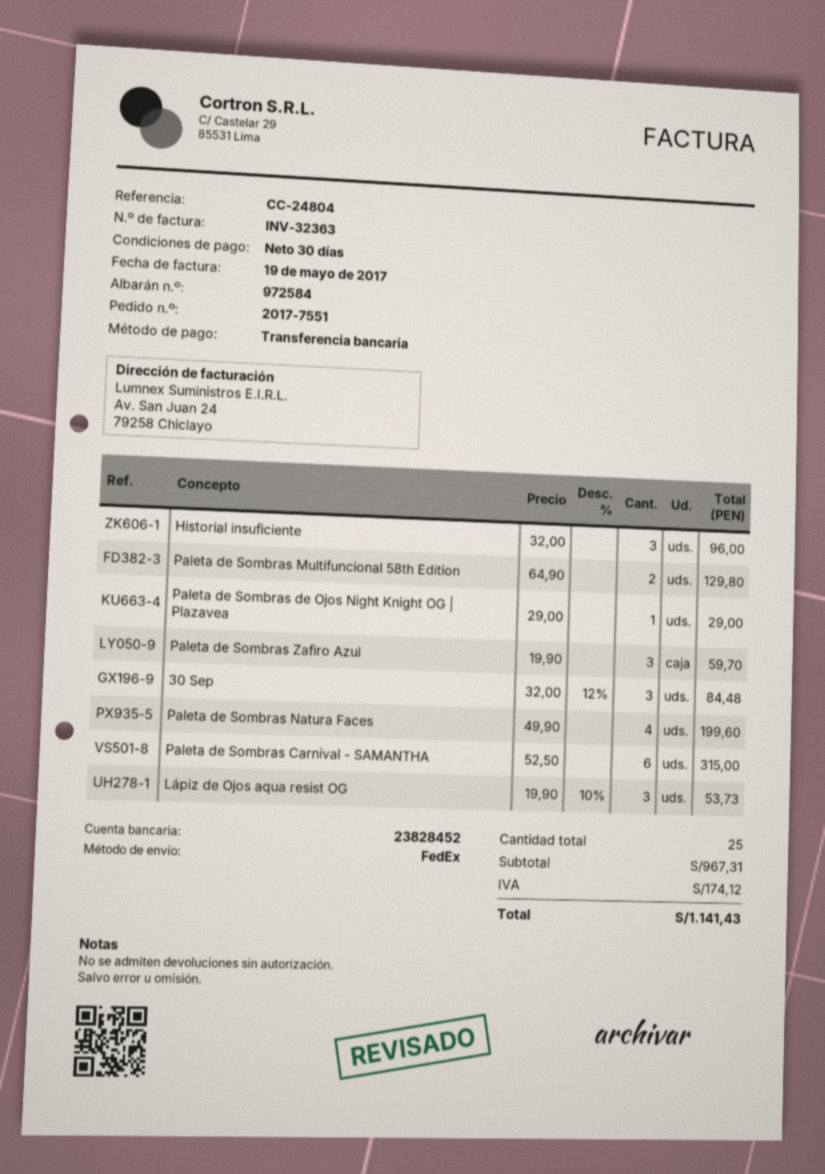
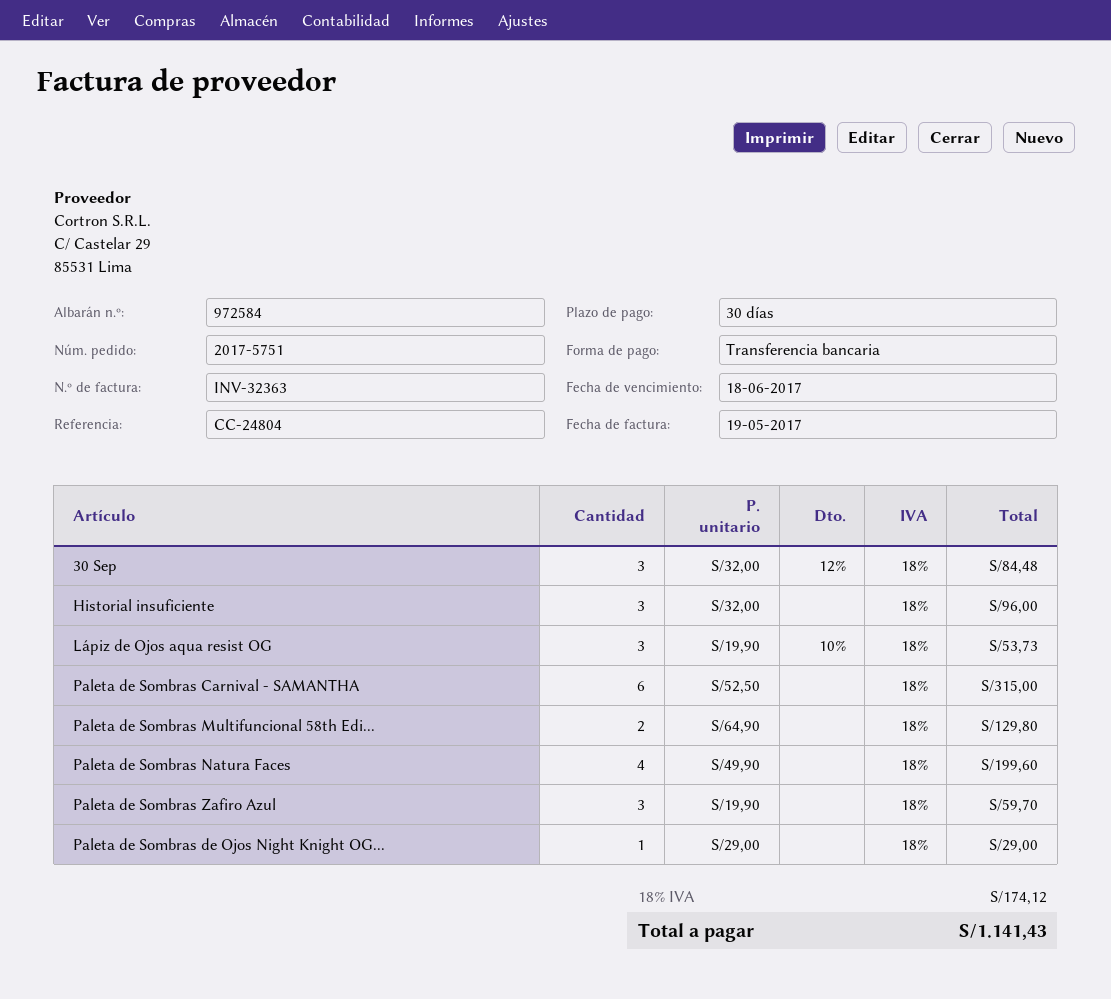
order number: 2017-7551 -> 2017-5751

